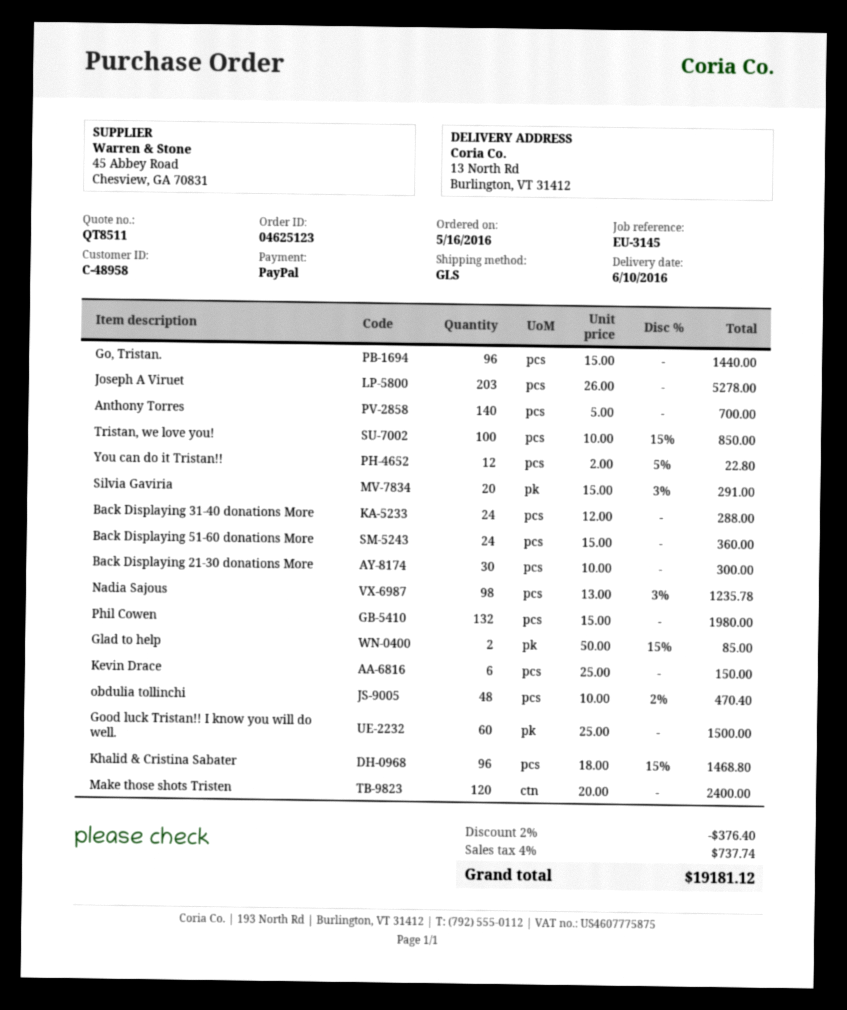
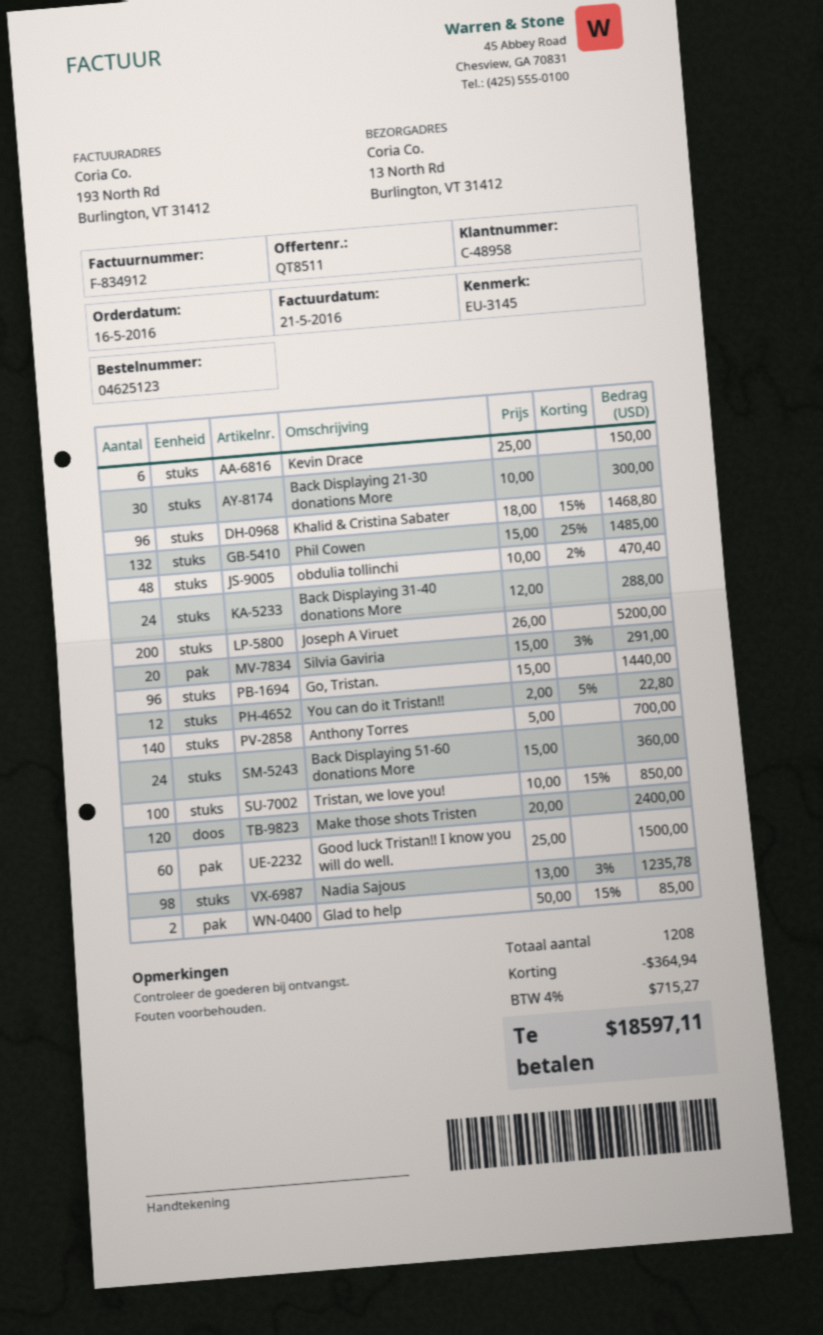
Joseph A Viruet: 203 x 26.00 = 5278.00 -> 200 x 26.00 = 5200.00
Phil Cowen: 132 x 15.00 = 1980.00 -> 132 x 15.00 - 25% = 1485.00
discount: 376.40 -> 364.94
tax: 4% = 737.74 -> 4% = 715.27
total: 19181.12 -> 18597.11

